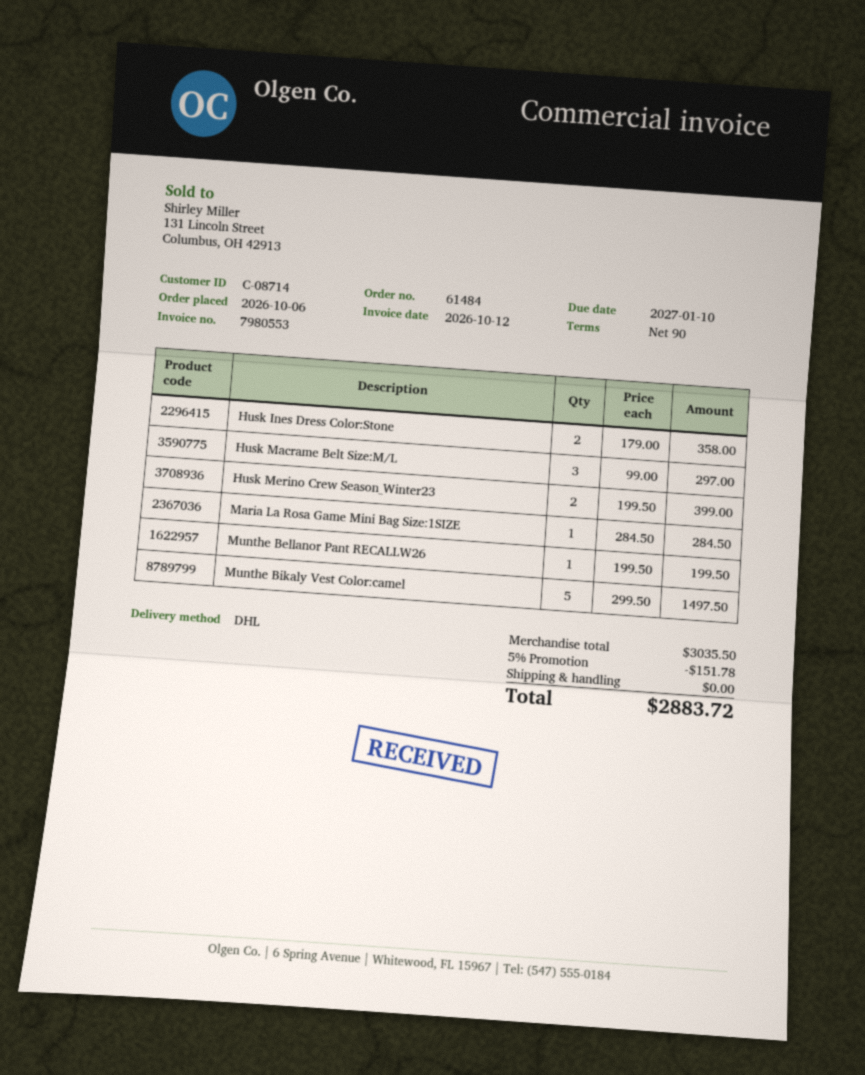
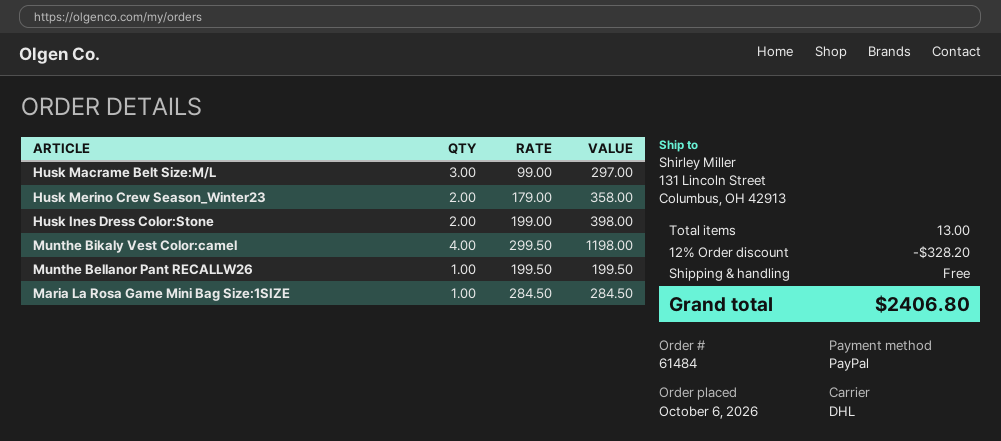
Husk Ines Dress Color:Stone: 2 x 179.00 = 358.00 -> 2 x 199.00 = 398.00
Husk Merino Crew Season_Winter23: 2 x 199.50 = 399.00 -> 2 x 179.00 = 358.00
Munthe Bikaly Vest Color:camel: 5 x 299.50 = 1497.50 -> 4 x 299.50 = 1198.00
discount: 5% = 151.78 -> 12% = 328.20
total: 2883.72 -> 2406.80

